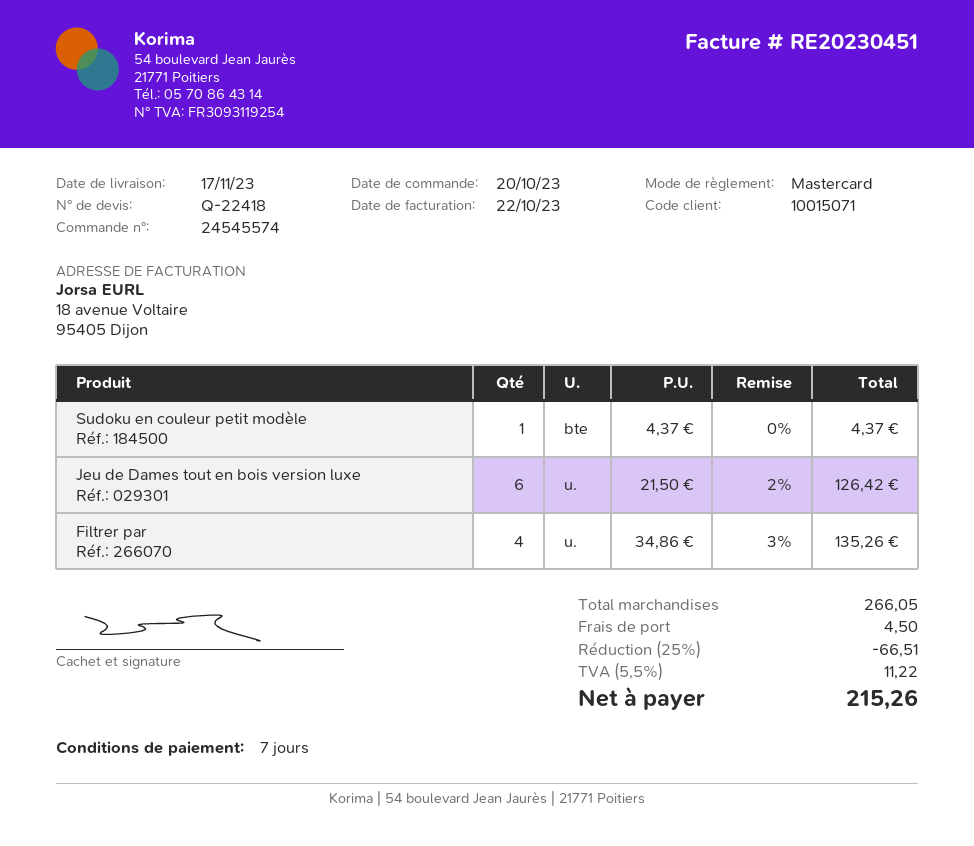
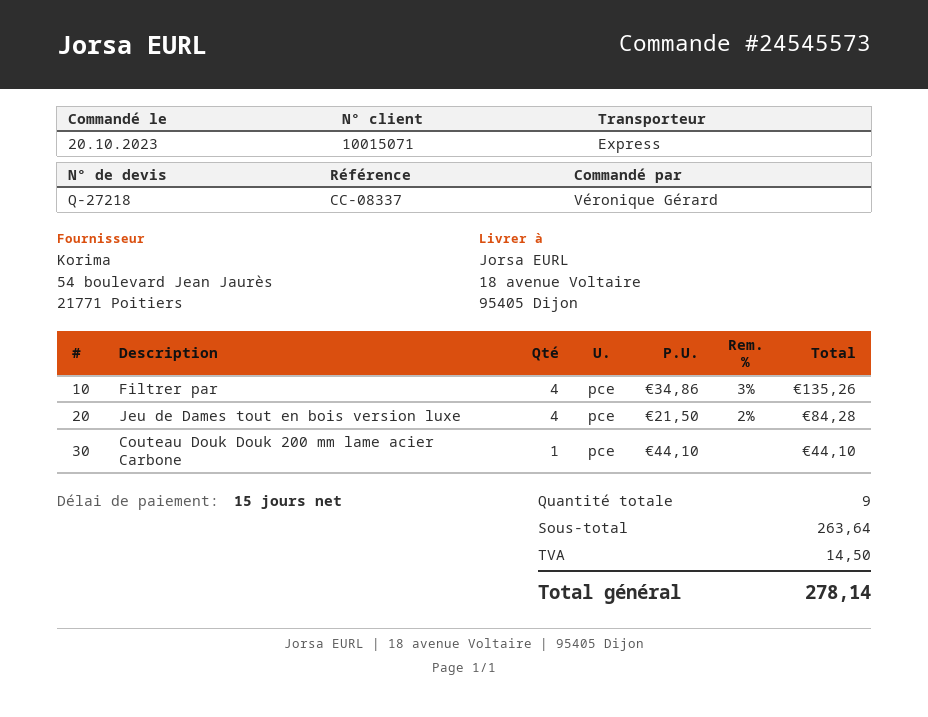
quote number: Q-22418 -> Q-27218
order number: 24545574 -> 24545573
payment terms: 7 days -> 15 days
Sudoku en couleur petit modèle: 1 x 4.37 = 4.37 -> none
Jeu de Dames tout en bois version luxe: 6 x 21.50 - 2% = 126.42 -> 4 x 21.50 - 2% = 84.28
Couteau Douk Douk 200 mm lame acier Carbone: none -> 1 x 44.10 = 44.10
subtotal: 266.05 -> 263.64
discount: 25% = 66.51 -> none
shipping: 4.50 -> none
tax: 11.22 -> 14.50
total: 215.26 -> 278.14

